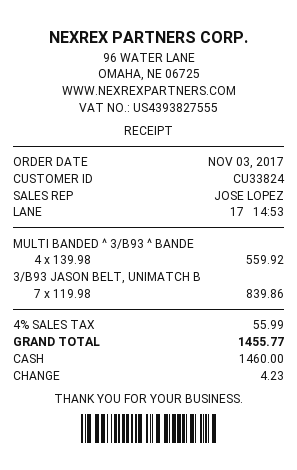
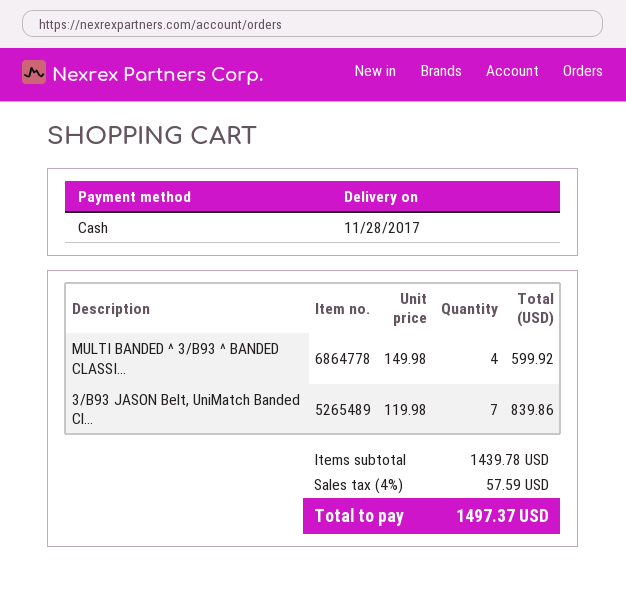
MULTI BANDED ^ 3/B93 ^ BANDE: 4 x 139.98 = 559.92 -> 4 x 149.98 = 599.92
tax: 4% = 55.99 -> 4% = 57.59
total: 1455.77 -> 1497.37

